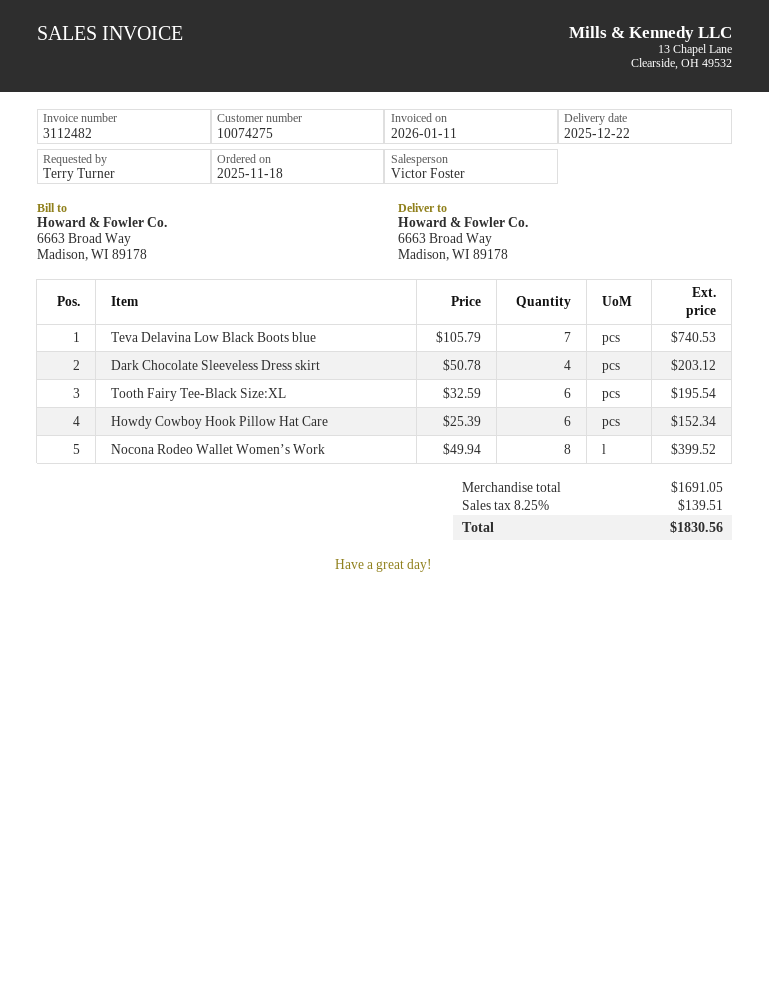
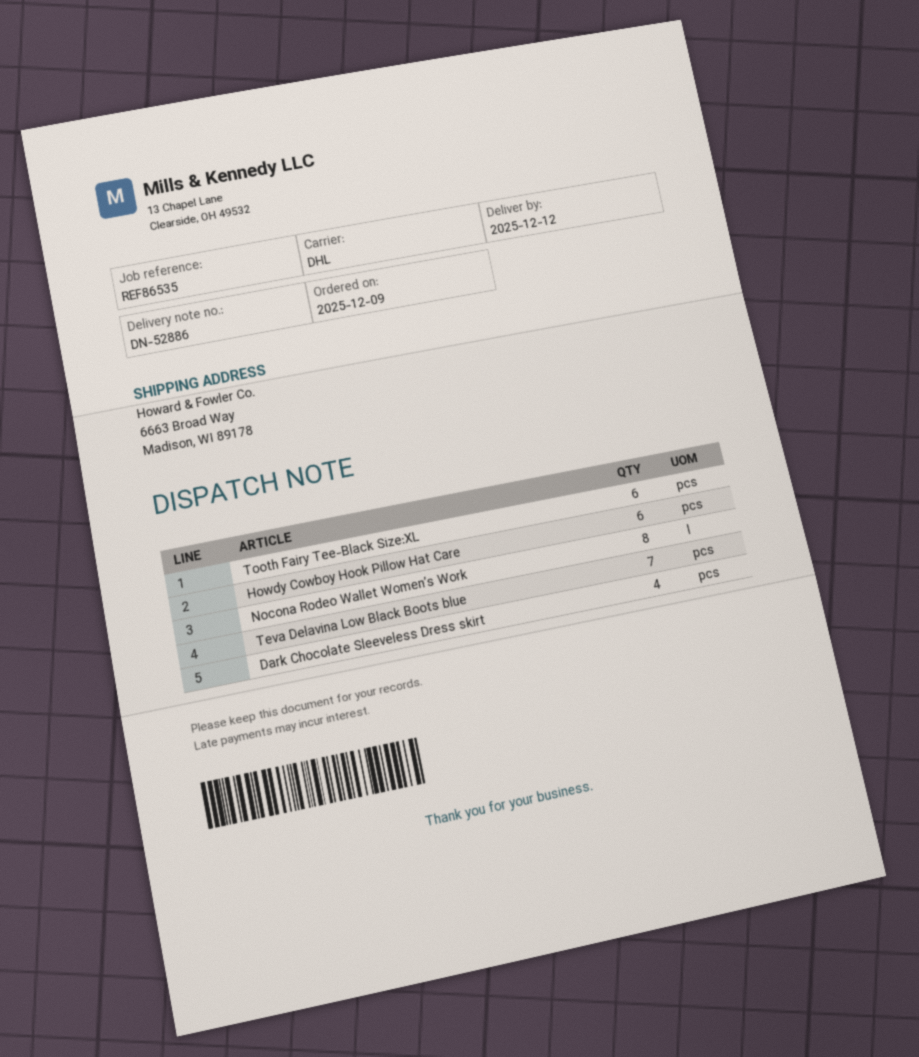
order date: 2025-11-18 -> 2025-12-09
delivery date: 2025-12-22 -> 2025-12-12

